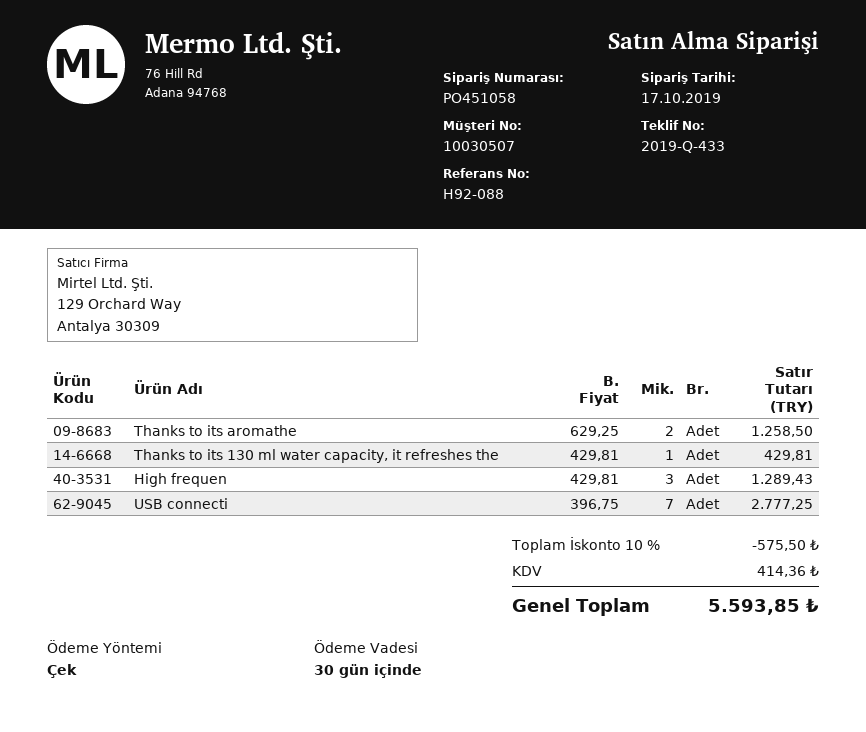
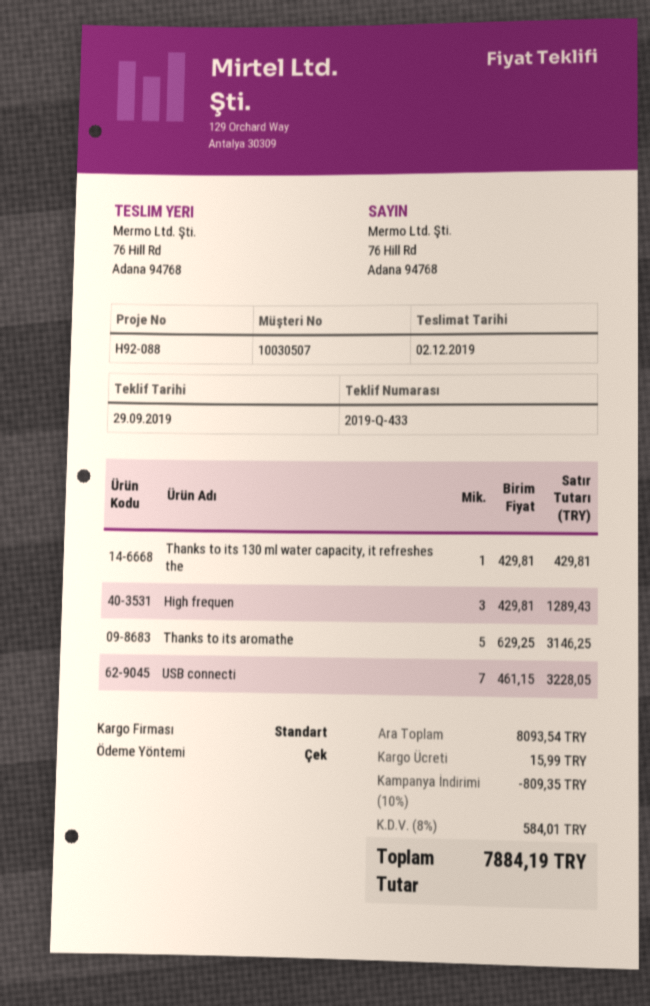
Thanks to its aromathe: 2 x 629.25 = 1258.50 -> 5 x 629.25 = 3146.25
USB connecti: 7 x 396.75 = 2777.25 -> 7 x 461.15 = 3228.05
discount: 10% = 575.50 -> 10% = 809.35
shipping: none -> 15.99
tax: 414.36 -> 584.01
total: 5593.85 -> 7884.19

